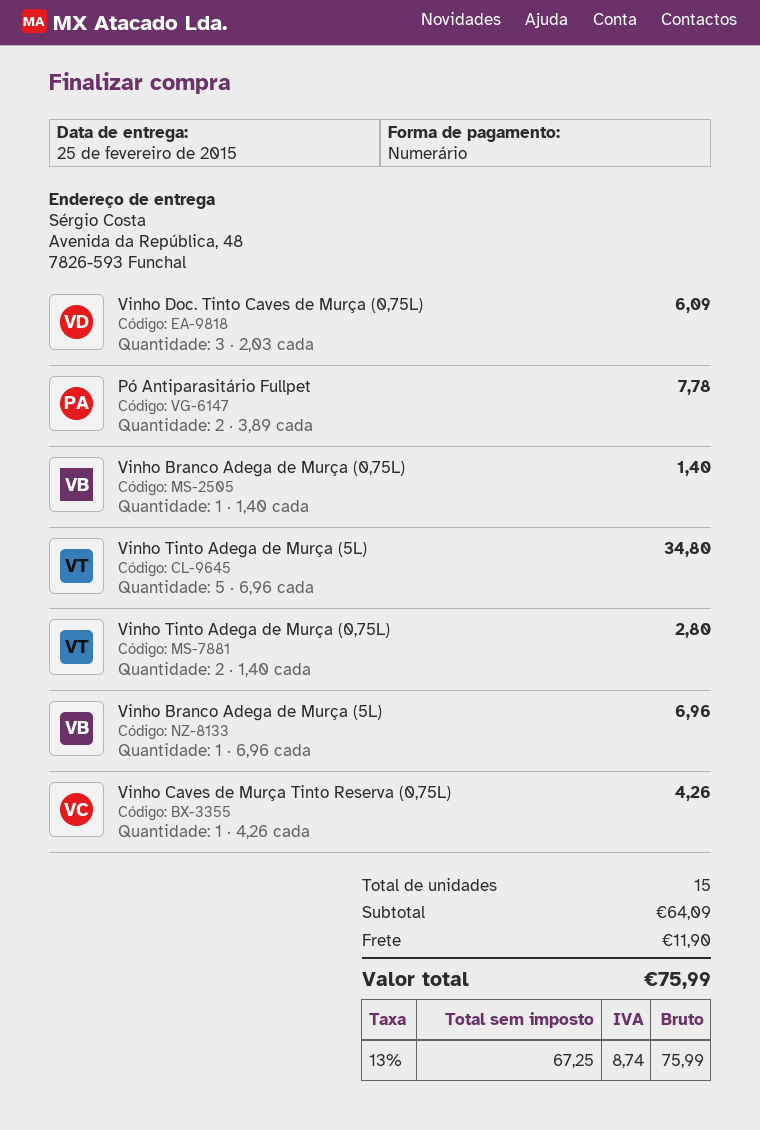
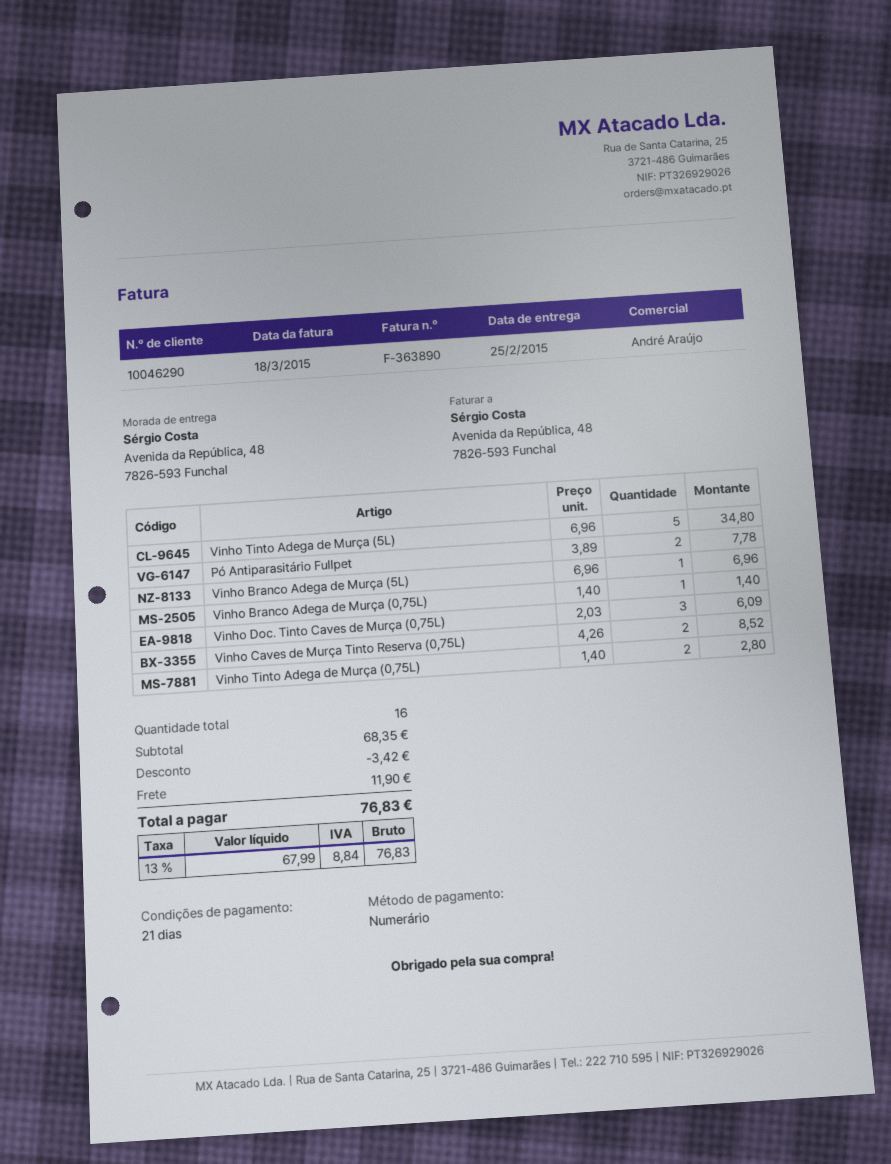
Vinho Caves de Murça Tinto Reserva (0,75L): 1 x 4.26 = 4.26 -> 2 x 4.26 = 8.52
total quantity: 15 -> 16
subtotal: 64.09 -> 68.35
discount: none -> 3.42
net: 67.25 -> 67.99
tax: 13% = 8.74 -> 13% = 8.84
total: 75.99 -> 76.83

